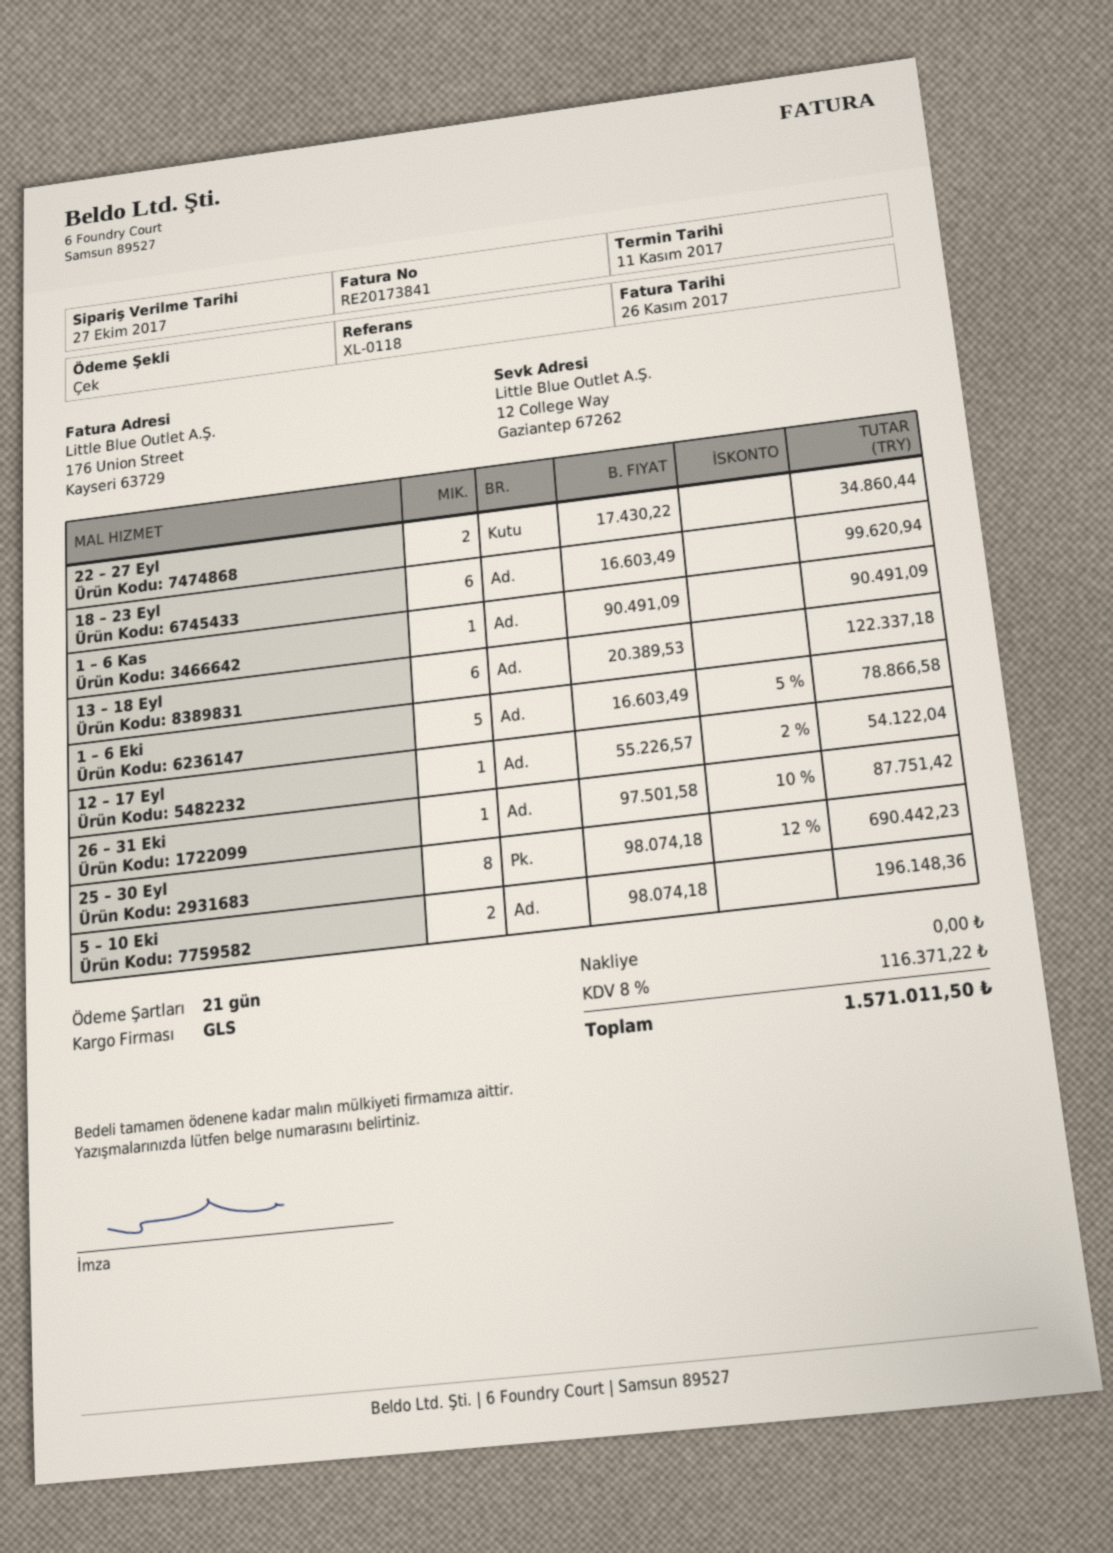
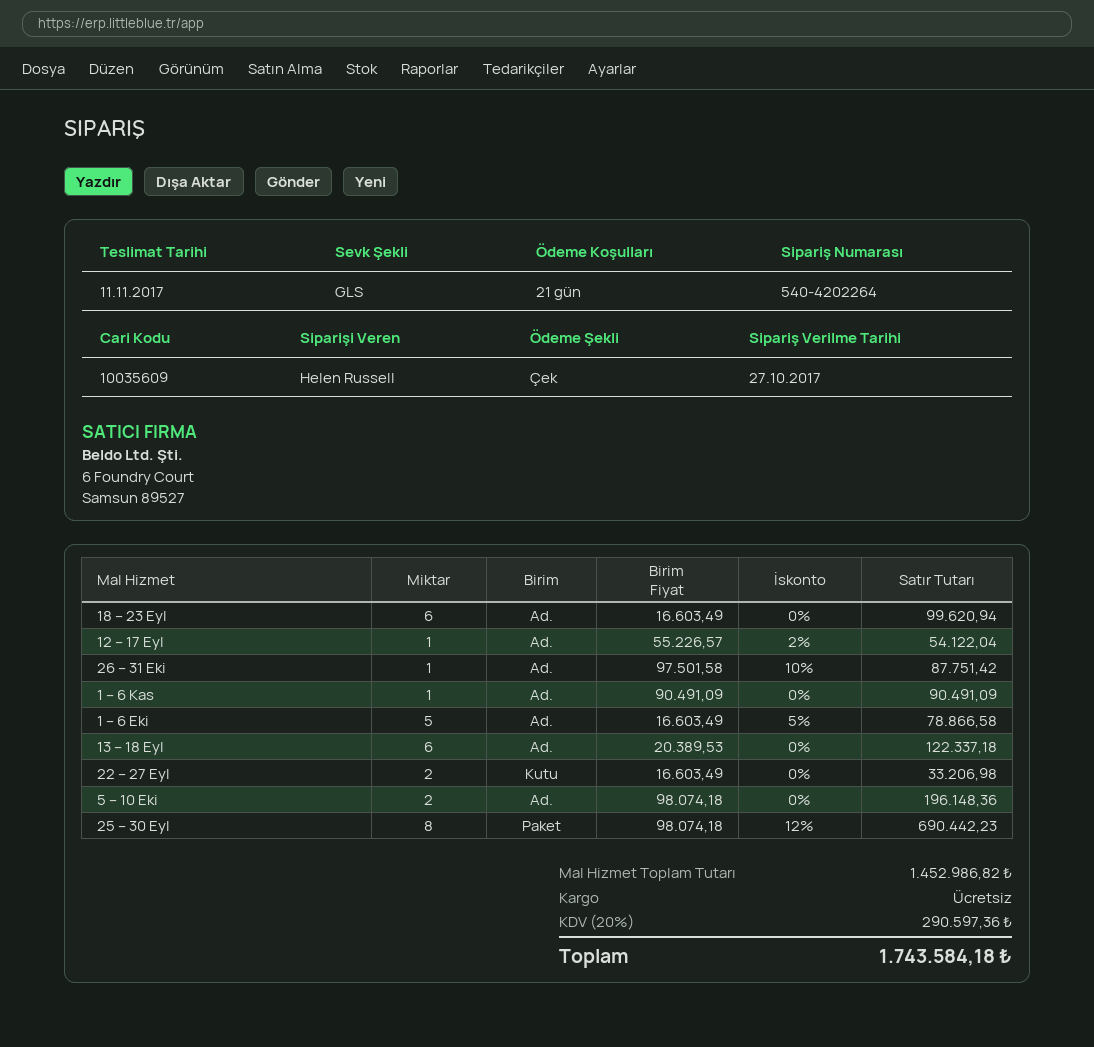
22 – 27 Eyl: 2 x 17430.22 = 34860.44 -> 2 x 16603.49 = 33206.98
tax: 8% = 116371.22 -> 20% = 290597.36
total: 1571011.50 -> 1743584.18

